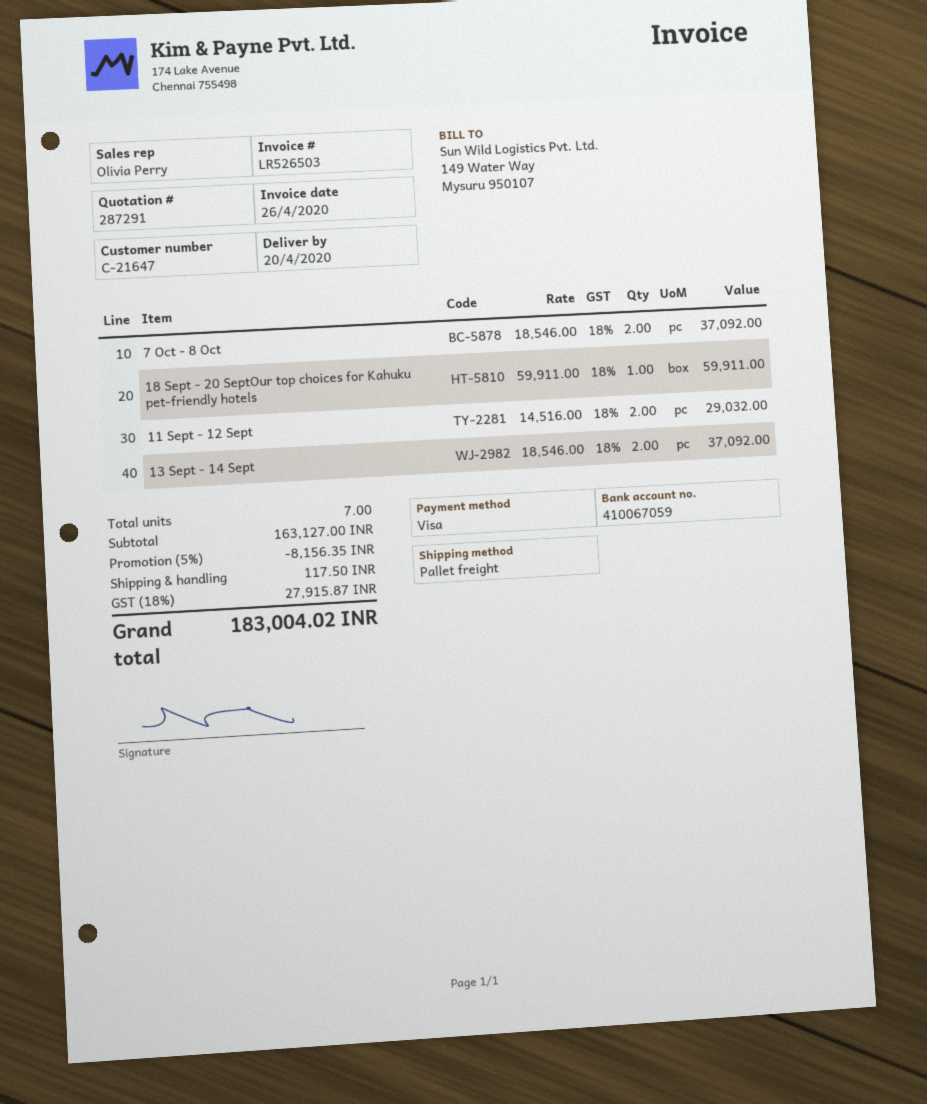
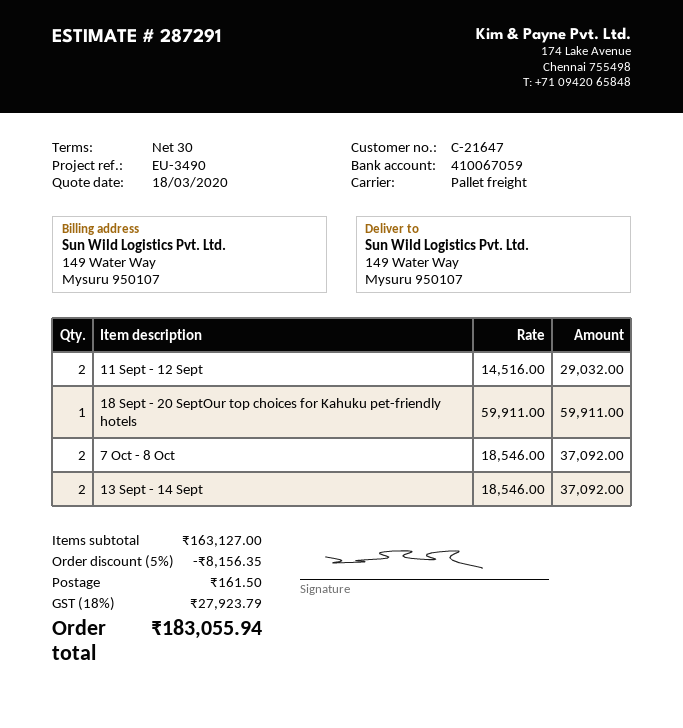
shipping: 117.50 -> 161.50
tax: 18% = 27915.87 -> 18% = 27923.79
total: 183004.02 -> 183055.94

